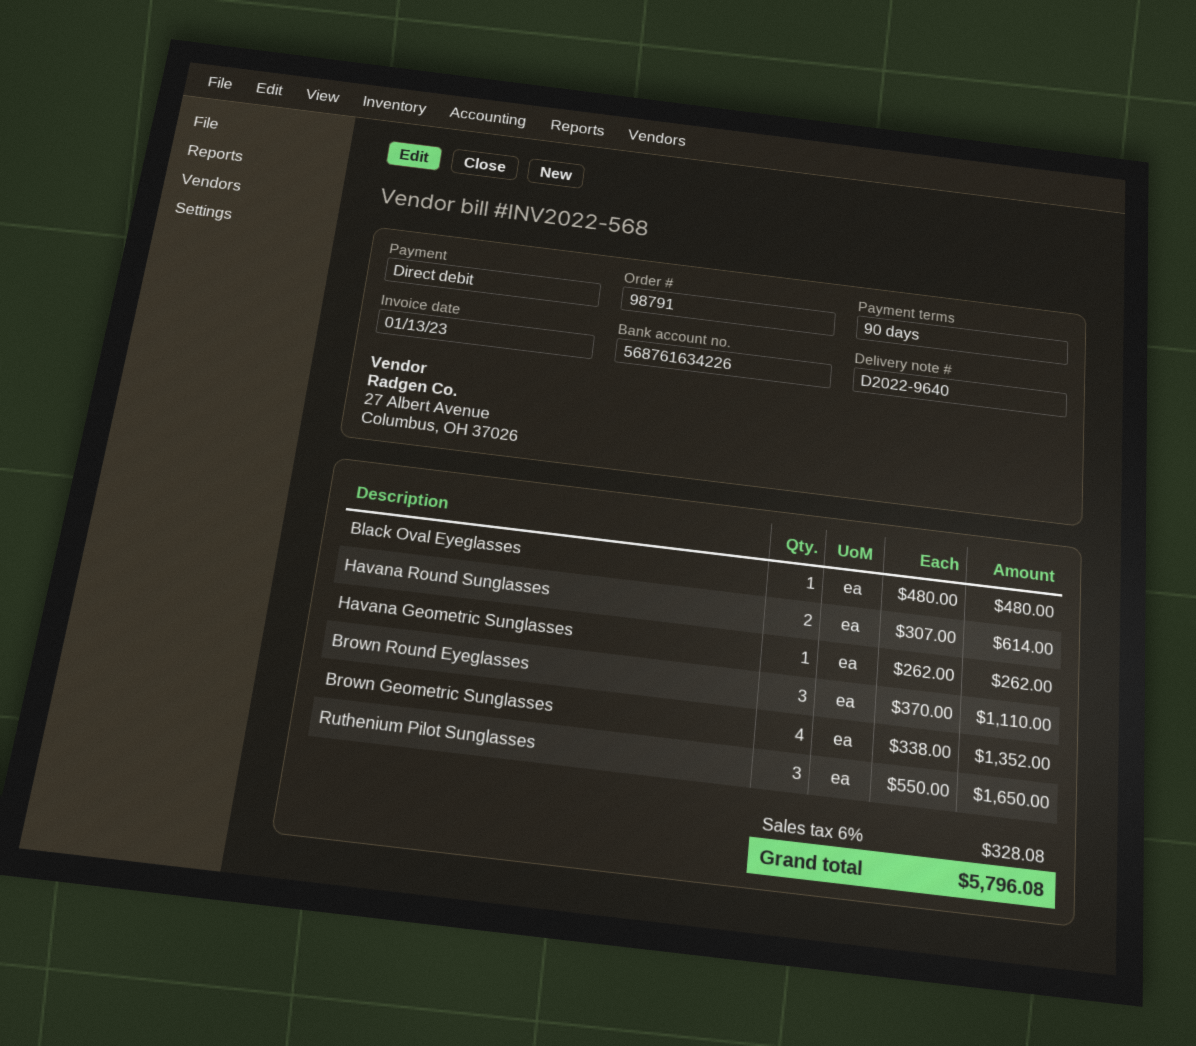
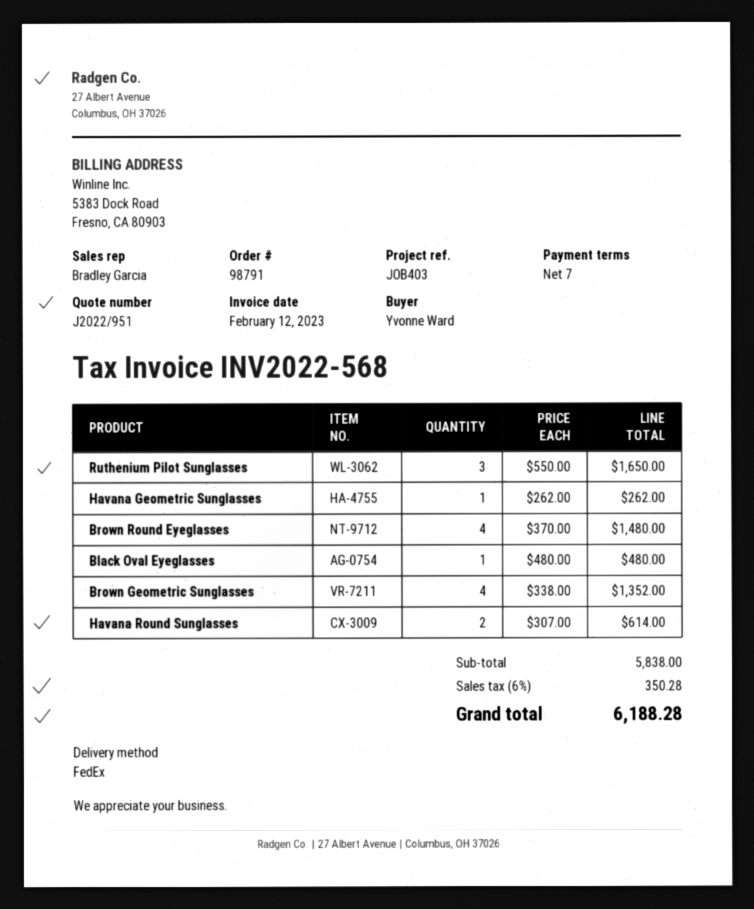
invoice date: 2023-01-13 -> 2023-02-12
payment terms: 90 days -> 7 days
Brown Round Eyeglasses: 3 x 370.00 = 1110.00 -> 4 x 370.00 = 1480.00
tax: 6% = 328.08 -> 6% = 350.28
total: 5796.08 -> 6188.28

